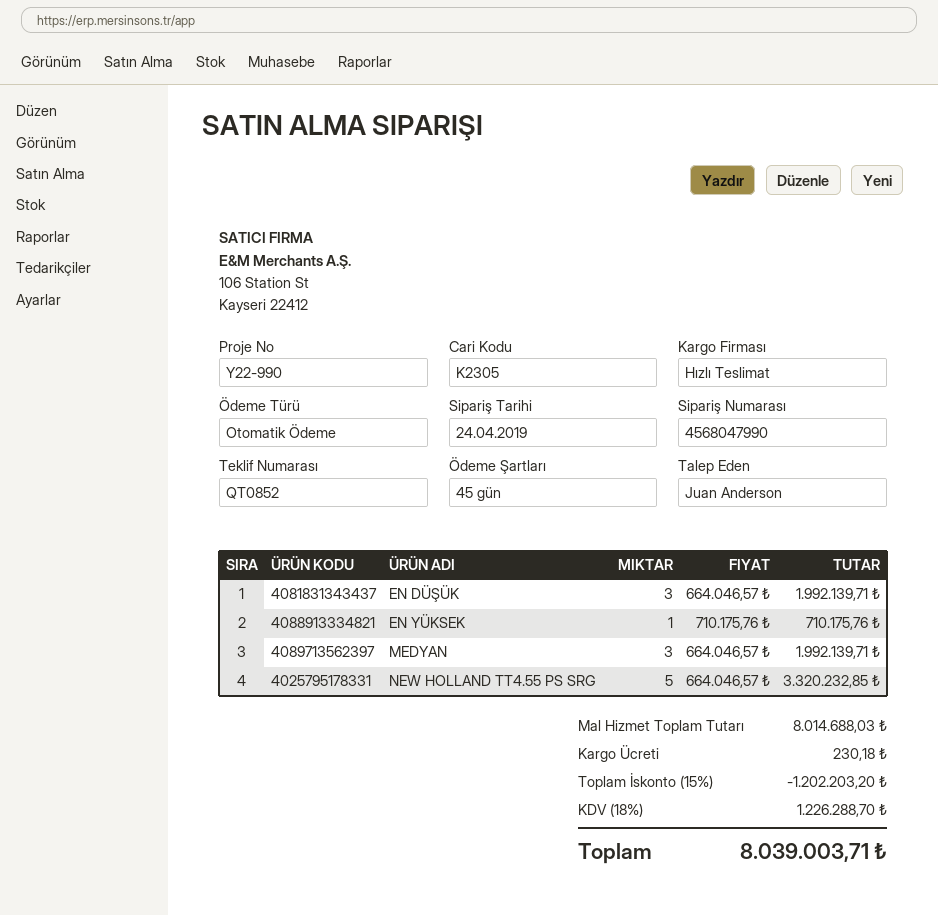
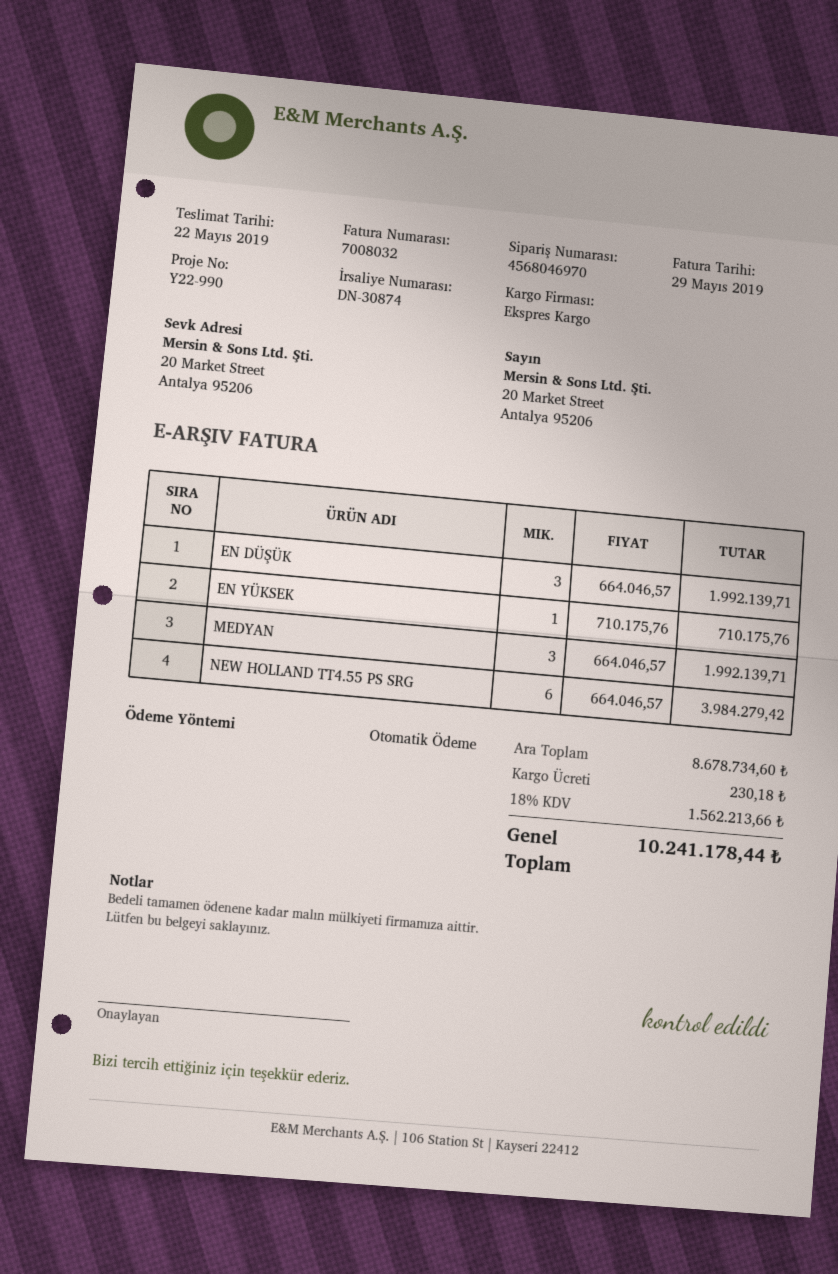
order number: 4568047990 -> 4568046970
NEW HOLLAND TT4.55 PS SRG: 5 x 664046.57 = 3320232.85 -> 6 x 664046.57 = 3984279.42
subtotal: 8014688.03 -> 8678734.60
discount: 15% = 1202203.20 -> none
tax: 18% = 1226288.70 -> 18% = 1562213.66
total: 8039003.71 -> 10241178.44

